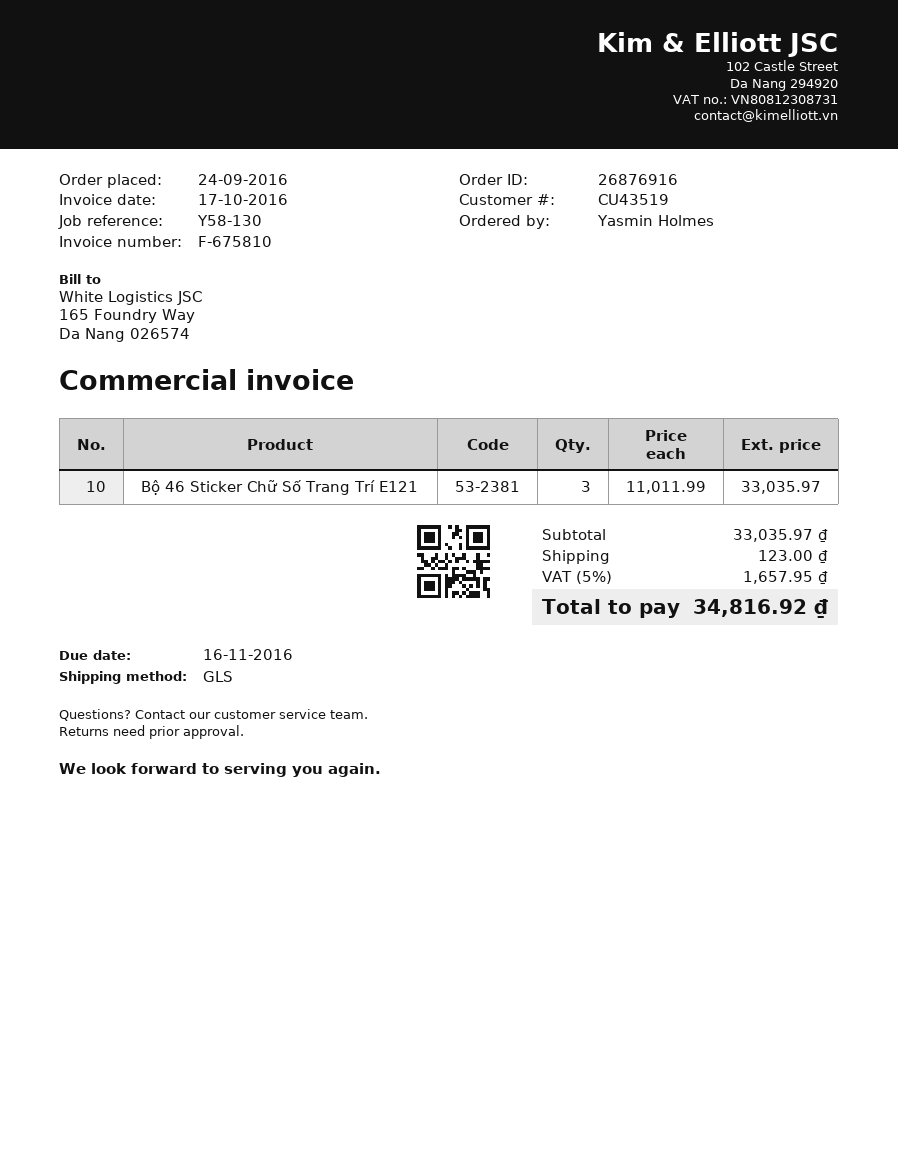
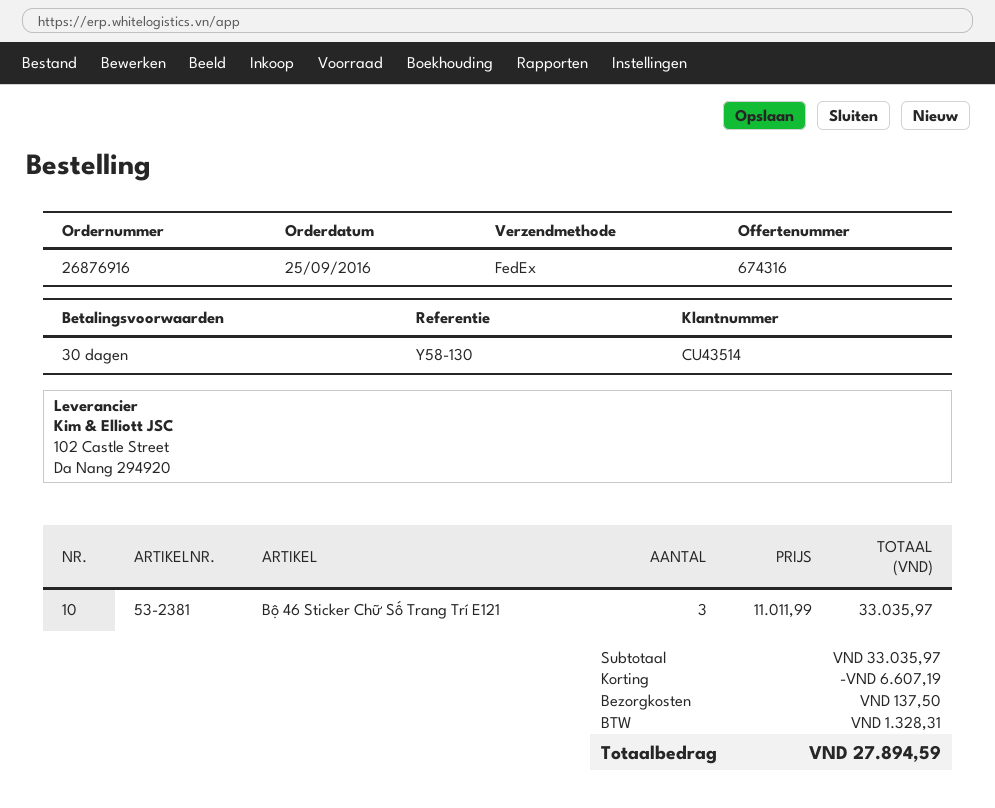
order date: 2016-09-24 -> 2016-09-25
customer number: CU43519 -> CU43514
shipping method: GLS -> FedEx
discount: none -> 6607.19
shipping: 123.00 -> 137.50
tax: 1657.95 -> 1328.31
total: 34816.92 -> 27894.59

